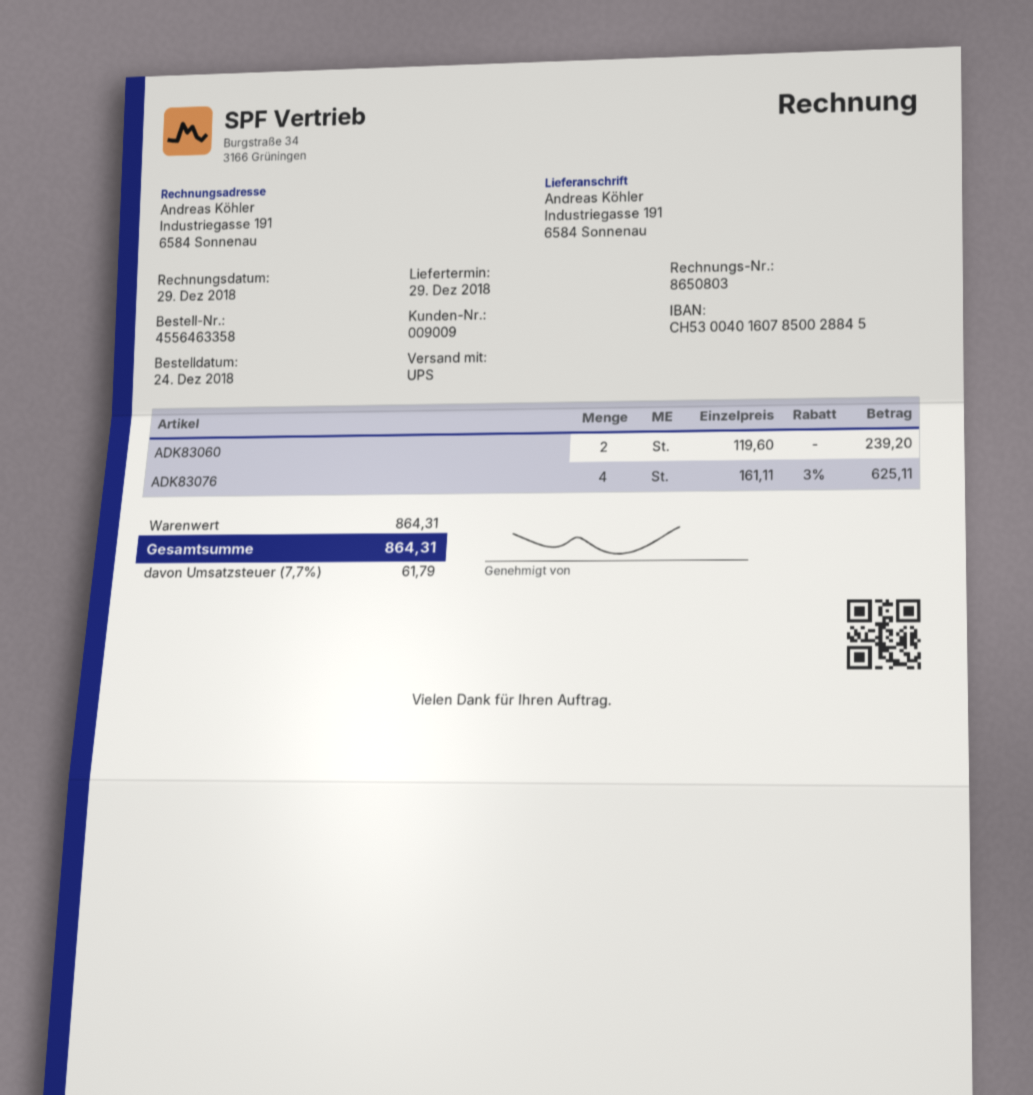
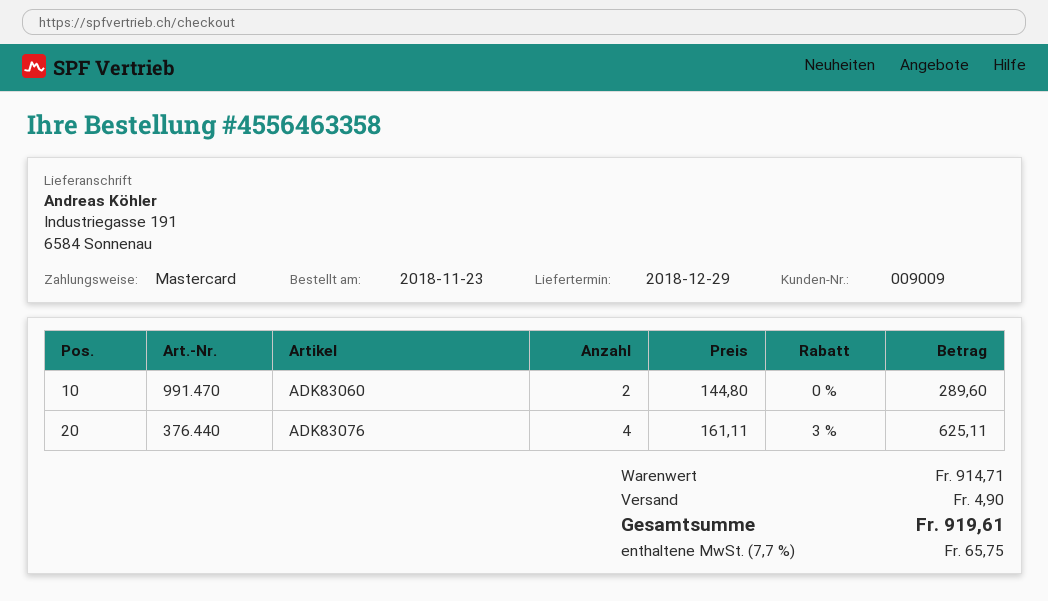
order date: 2018-12-24 -> 2018-11-23
ADK83060: 2 x 119.60 = 239.20 -> 2 x 144.80 = 289.60
subtotal: 864.31 -> 914.71
shipping: none -> 4.90
tax: 7.7% = 61.79 -> 7.7% = 65.75
total: 864.31 -> 919.61

